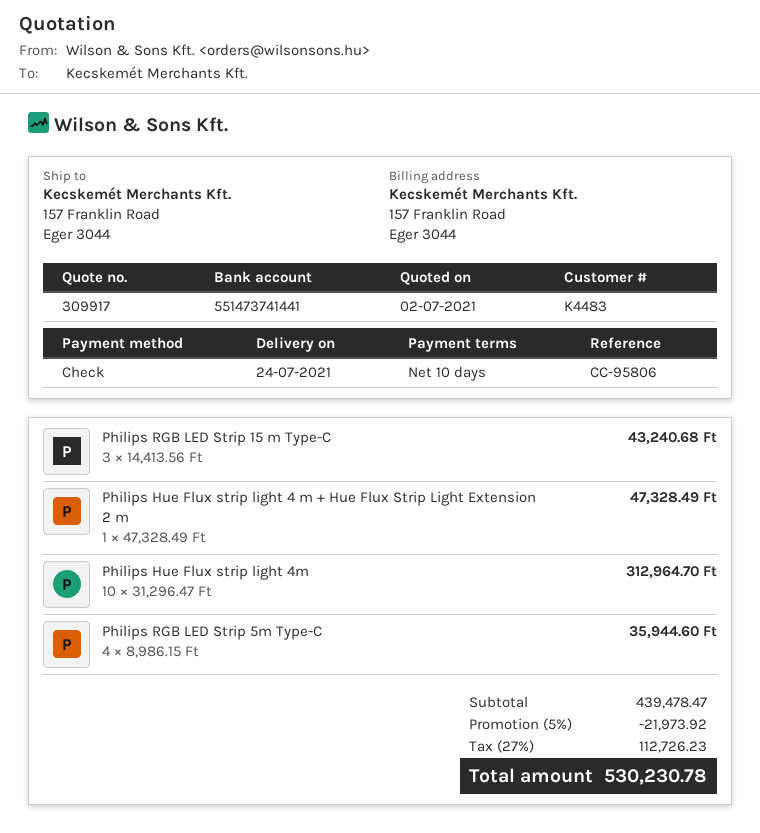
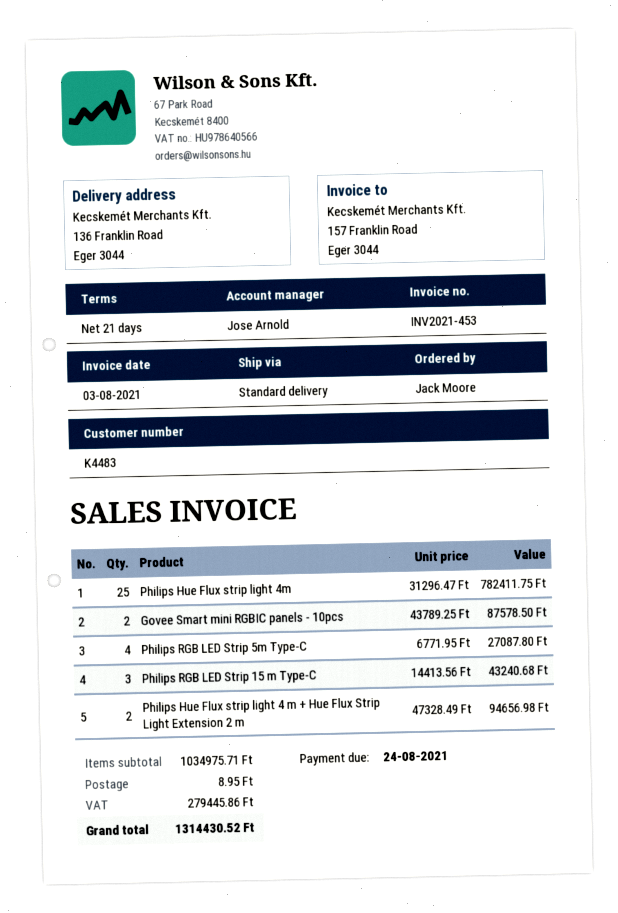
payment terms: 10 days -> 21 days
ship to: 157 Franklin Road, Eger 3044 -> 136 Franklin Road, Eger 3044
Philips Hue Flux strip light 4 m + Hue Flux Strip Light Extension 2 m: 1 x 47328.49 = 47328.49 -> 2 x 47328.49 = 94656.98
Philips Hue Flux strip light 4m: 10 x 31296.47 = 312964.70 -> 25 x 31296.47 = 782411.75
Philips RGB LED Strip 5m Type-C: 4 x 8986.15 = 35944.60 -> 4 x 6771.95 = 27087.80
Govee Smart mini RGBIC panels - 10pcs: none -> 2 x 43789.25 = 87578.50
subtotal: 439478.47 -> 1034975.71
discount: 5% = 21973.92 -> none
shipping: none -> 8.95
tax: 112726.23 -> 279445.86
total: 530230.78 -> 1314430.52

